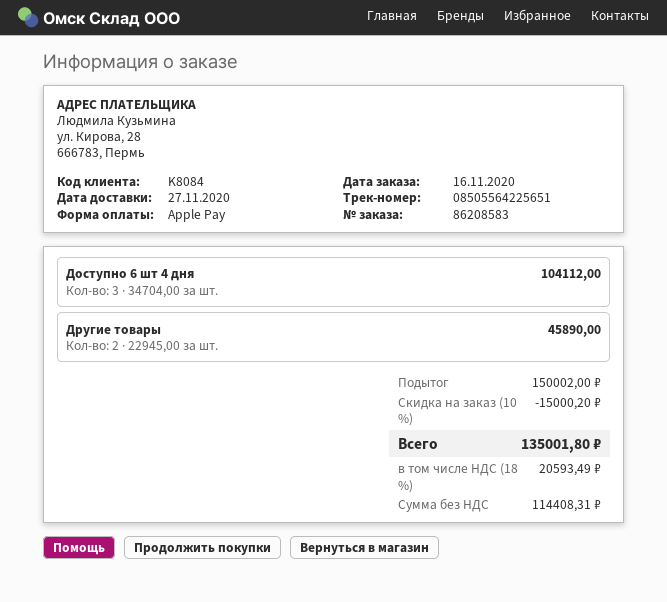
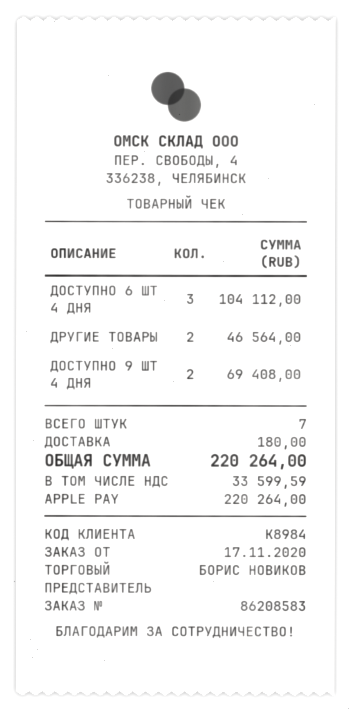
order date: 2020-11-16 -> 2020-11-17
customer number: K8084 -> K8984
Другие товары: 2 for 45890.00 -> 2 for 46564.00
ДОСТУПНО 9 ШТ 4 ДНЯ: none -> 2 for 69408.00
discount: 10% = 15000.20 -> none
shipping: none -> 180.00
tax: 20593.49 -> 33599.59
total: 135001.80 -> 220264.00

